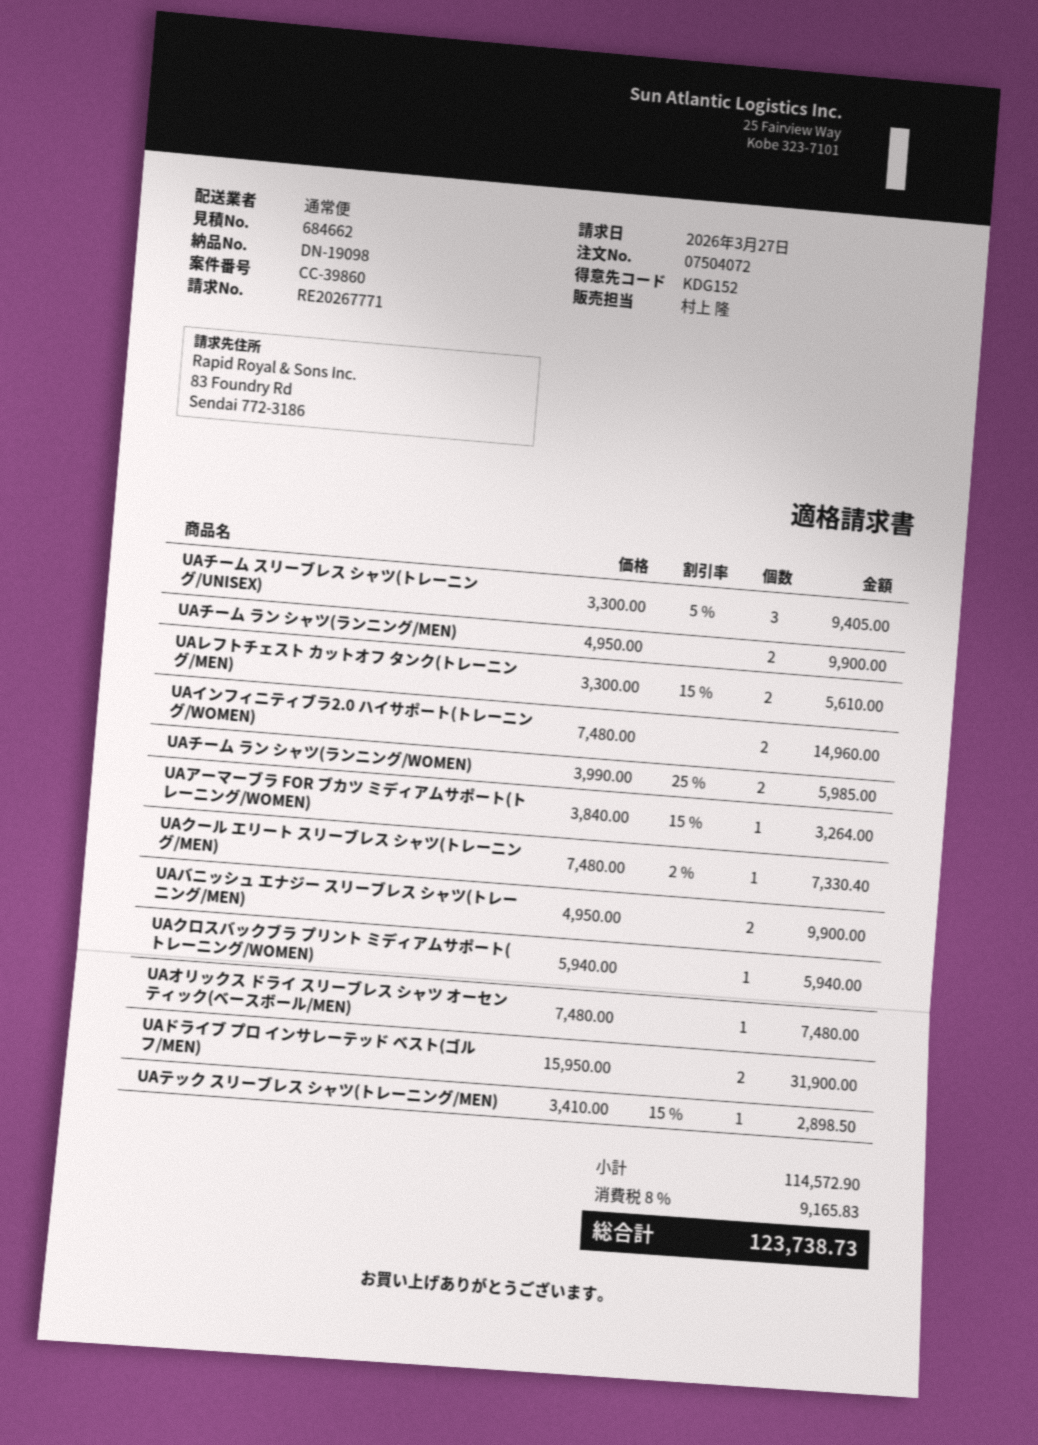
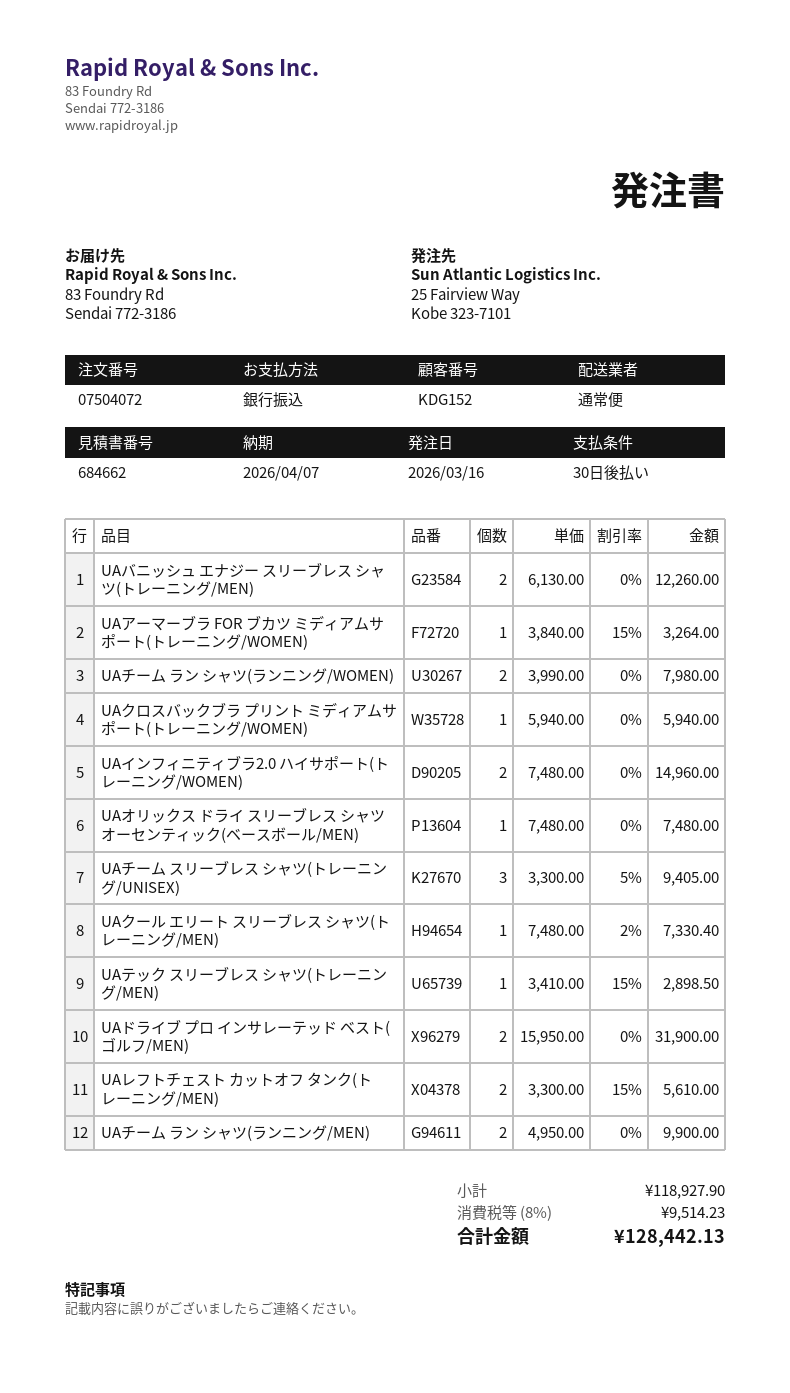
UAチーム ラン シャツ(ランニング/WOMEN): 2 x 3990.00 - 25% = 5985.00 -> 2 x 3990.00 = 7980.00
UAバニッシュ エナジー スリーブレス シャツ(トレーニング/MEN): 2 x 4950.00 = 9900.00 -> 2 x 6130.00 = 12260.00
subtotal: 114572.90 -> 118927.90
tax: 8% = 9165.83 -> 8% = 9514.23
total: 123738.73 -> 128442.13

